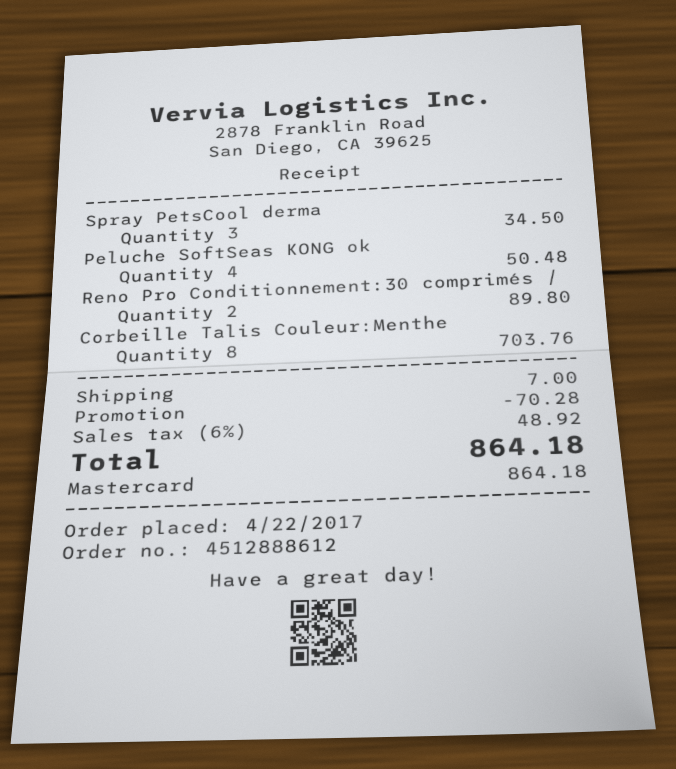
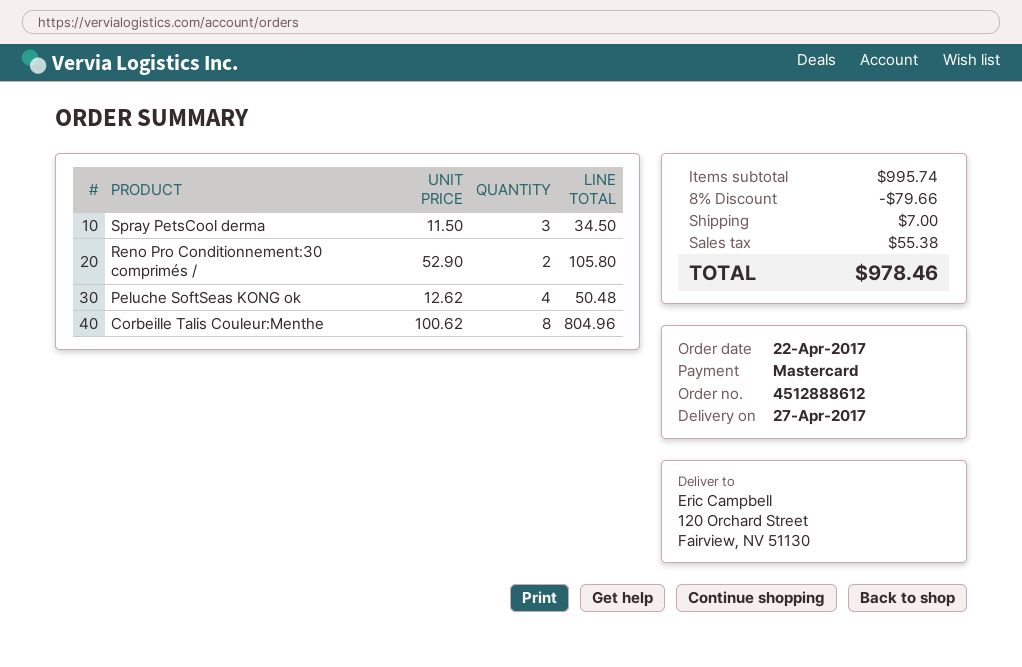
Reno Pro Conditionnement:30 comprimés /: 2 for 89.80 -> 2 for 105.80
Corbeille Talis Couleur:Menthe: 8 for 703.76 -> 8 for 804.96
discount: 70.28 -> 79.66
tax: 48.92 -> 55.38
total: 864.18 -> 978.46

